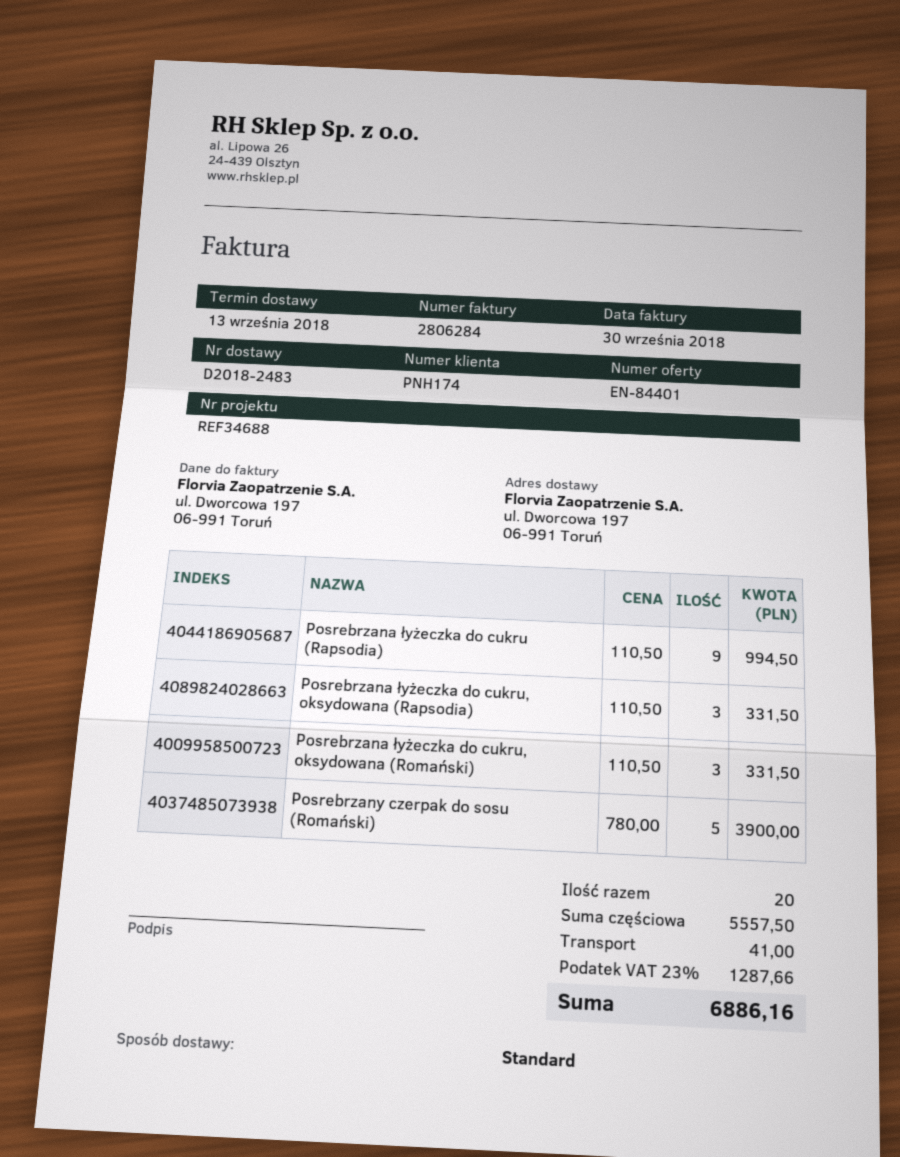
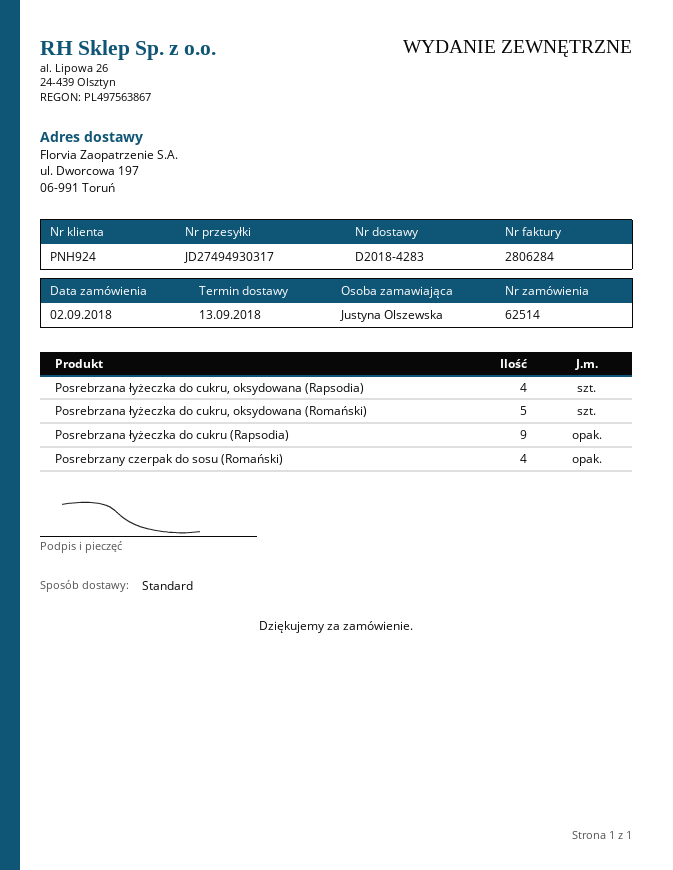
delivery note number: D2018-2483 -> D2018-4283
customer number: PNH174 -> PNH924
Posrebrzana łyżeczka do cukru, oksydowana (Rapsodia): 3 -> 4
Posrebrzana łyżeczka do cukru, oksydowana (Romański): 3 -> 5
Posrebrzany czerpak do sosu (Romański): 5 -> 4

